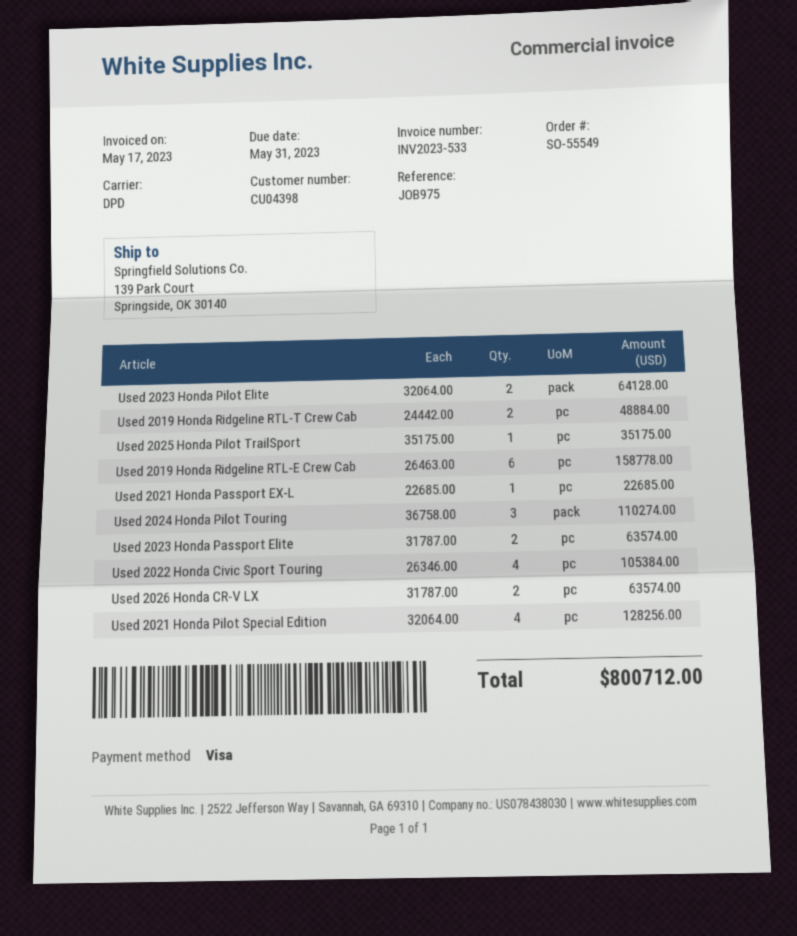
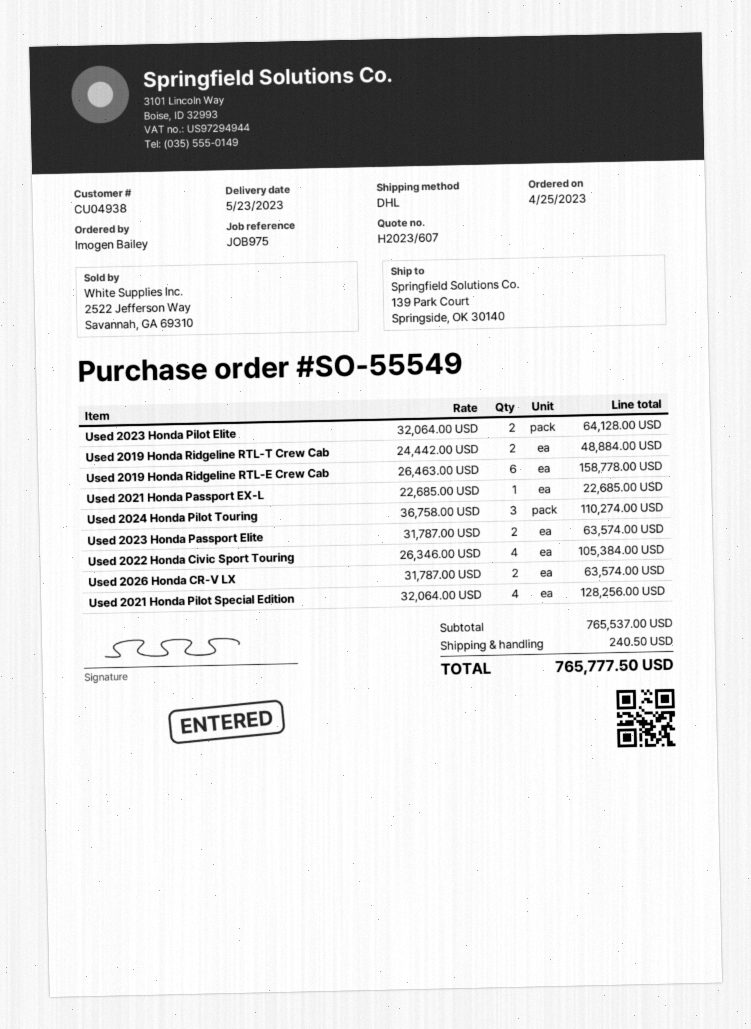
customer number: CU04398 -> CU04938
shipping method: DPD -> DHL
Used 2025 Honda Pilot TrailSport: 1 x 35175.00 = 35175.00 -> none
shipping: none -> 240.50
total: 800712.00 -> 765777.50

